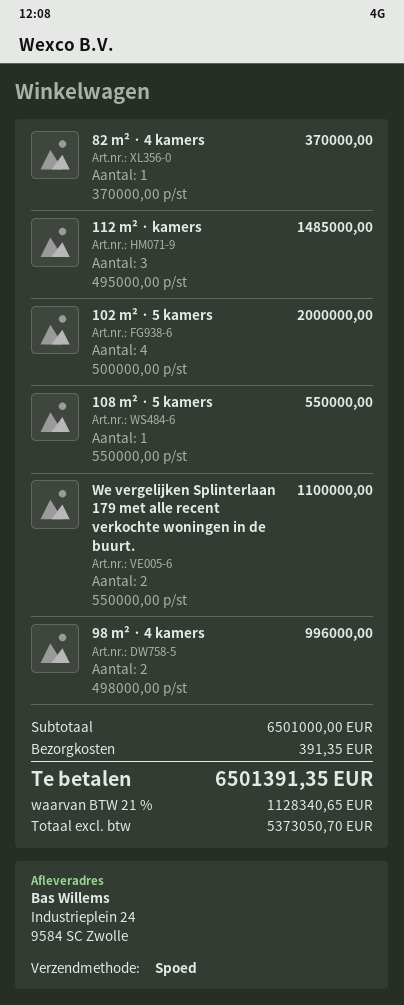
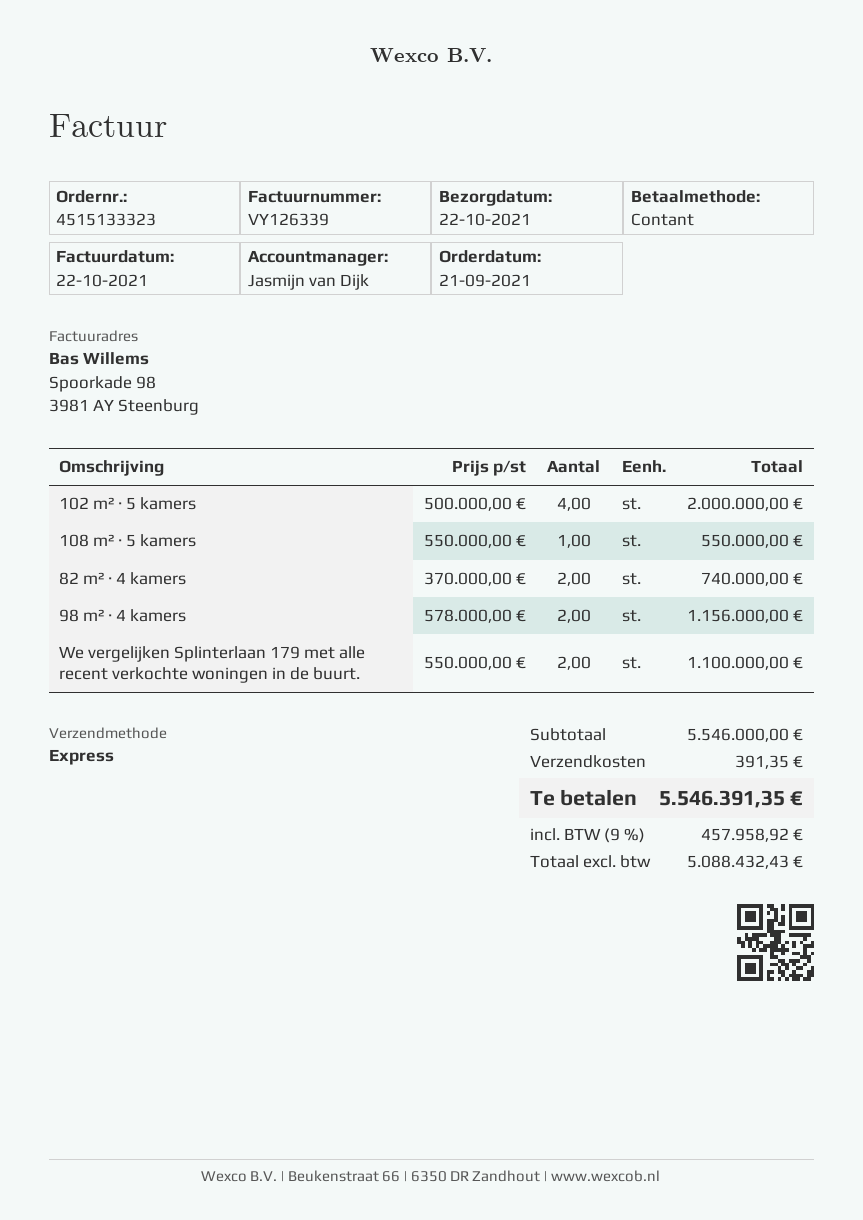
82 m² · 4 kamers: 1 x 370000.00 = 370000.00 -> 2 x 370000.00 = 740000.00
112 m² · kamers: 3 x 495000.00 = 1485000.00 -> none
98 m² · 4 kamers: 2 x 498000.00 = 996000.00 -> 2 x 578000.00 = 1156000.00
subtotal: 6501000.00 -> 5546000.00
net: 5373050.70 -> 5088432.43
tax: 21% = 1128340.65 -> 9% = 457958.92
total: 6501391.35 -> 5546391.35

